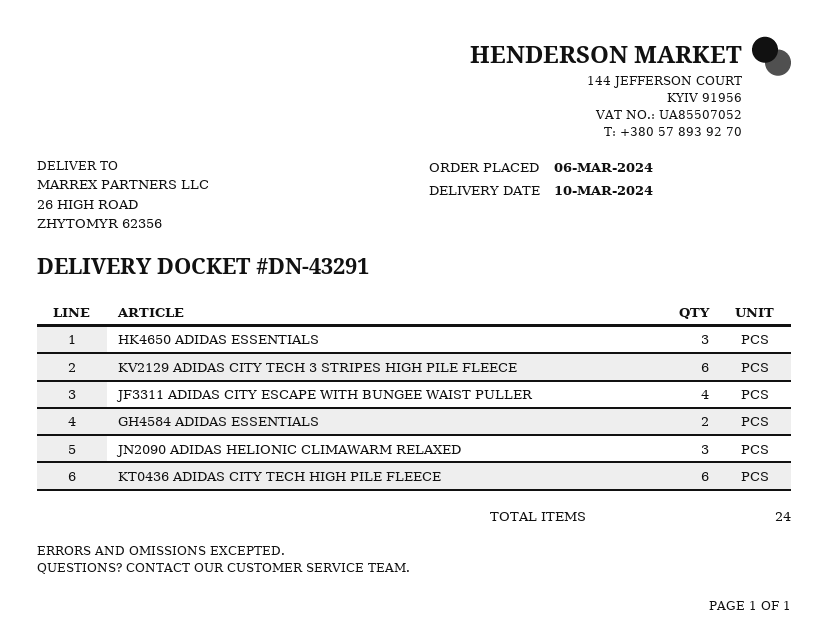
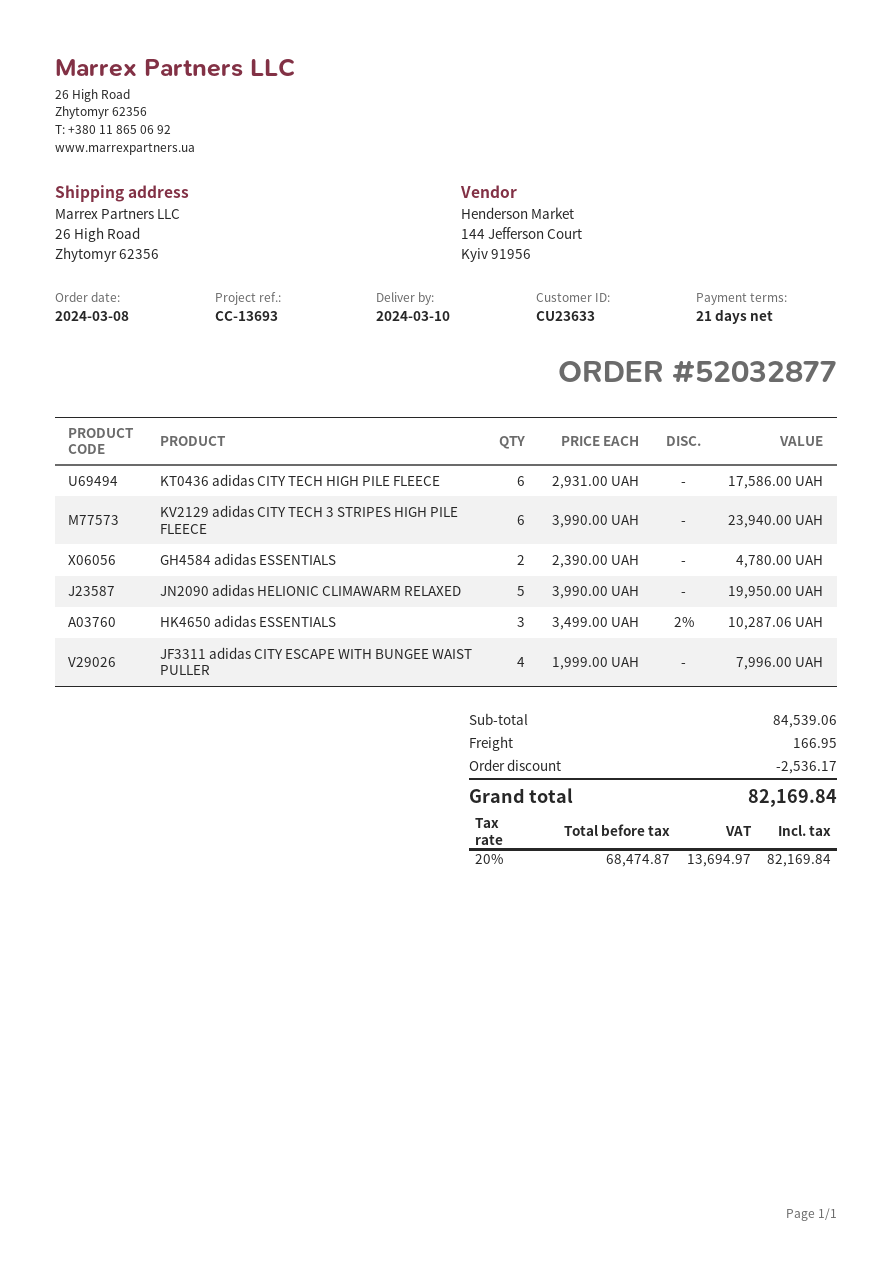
order date: 2024-03-06 -> 2024-03-08
JN2090 ADIDAS HELIONIC CLIMAWARM RELAXED: 3 -> 5

